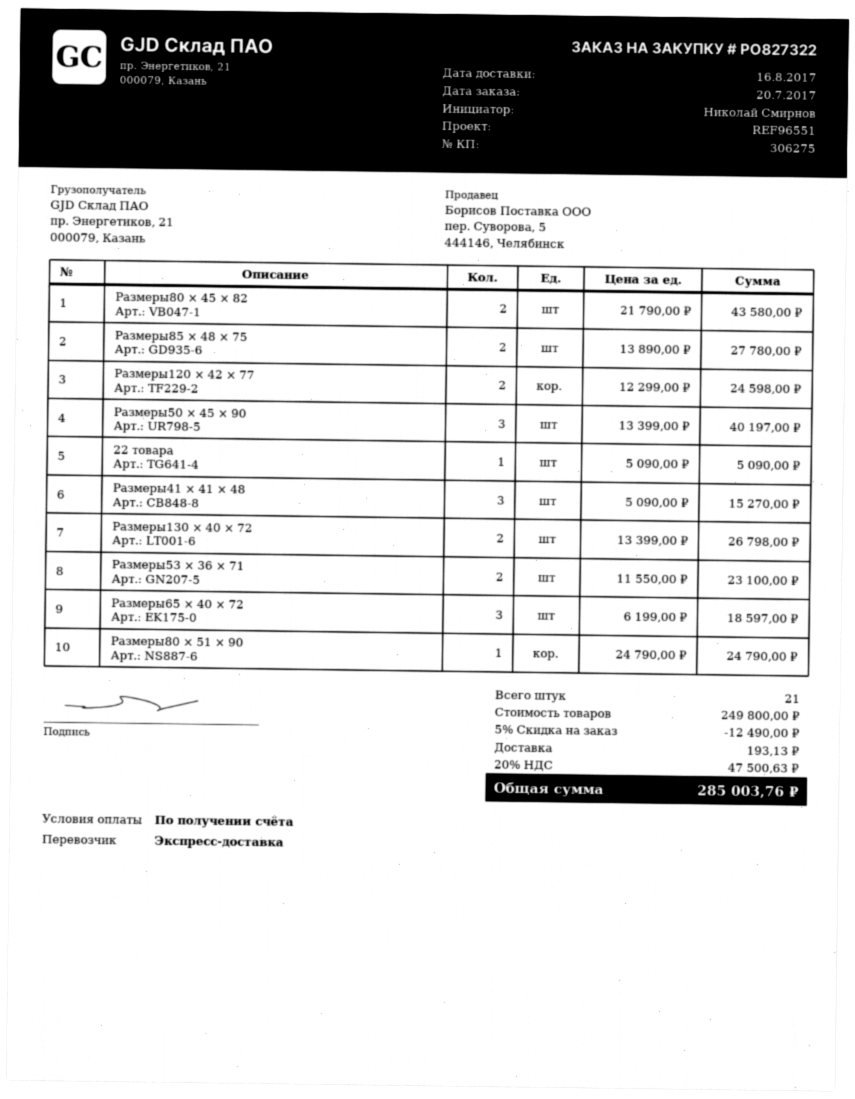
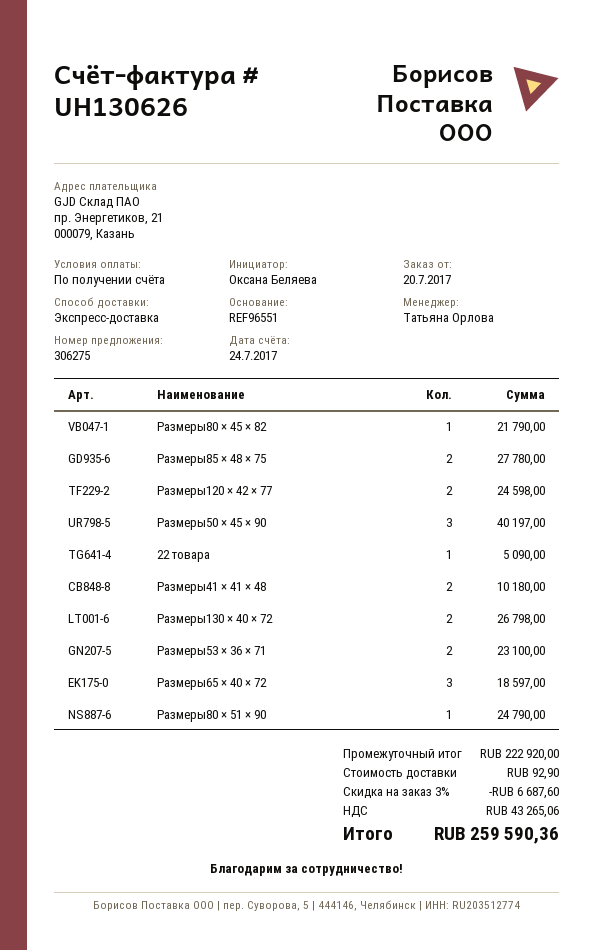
ordered by: Николай Смирнов -> Оксана Беляева
Размеры80 × 45 × 82: 2 for 43580.00 -> 1 for 21790.00
Размеры41 × 41 × 48: 3 for 15270.00 -> 2 for 10180.00
subtotal: 249800.00 -> 222920.00
discount: 5% = 12490.00 -> 3% = 6687.60
shipping: 193.13 -> 92.90
tax: 47500.63 -> 43265.06
total: 285003.76 -> 259590.36

